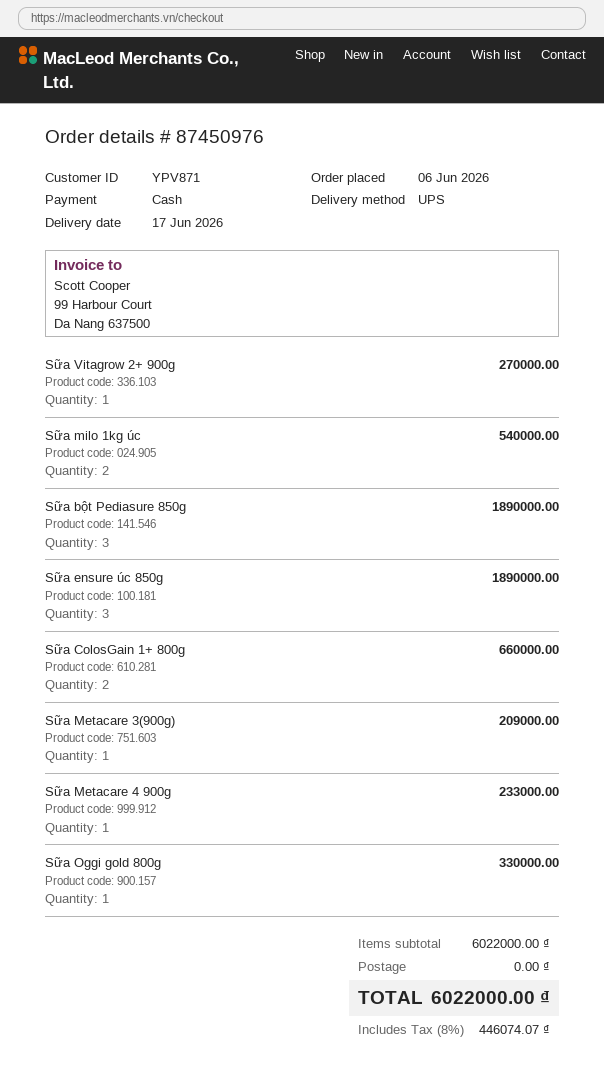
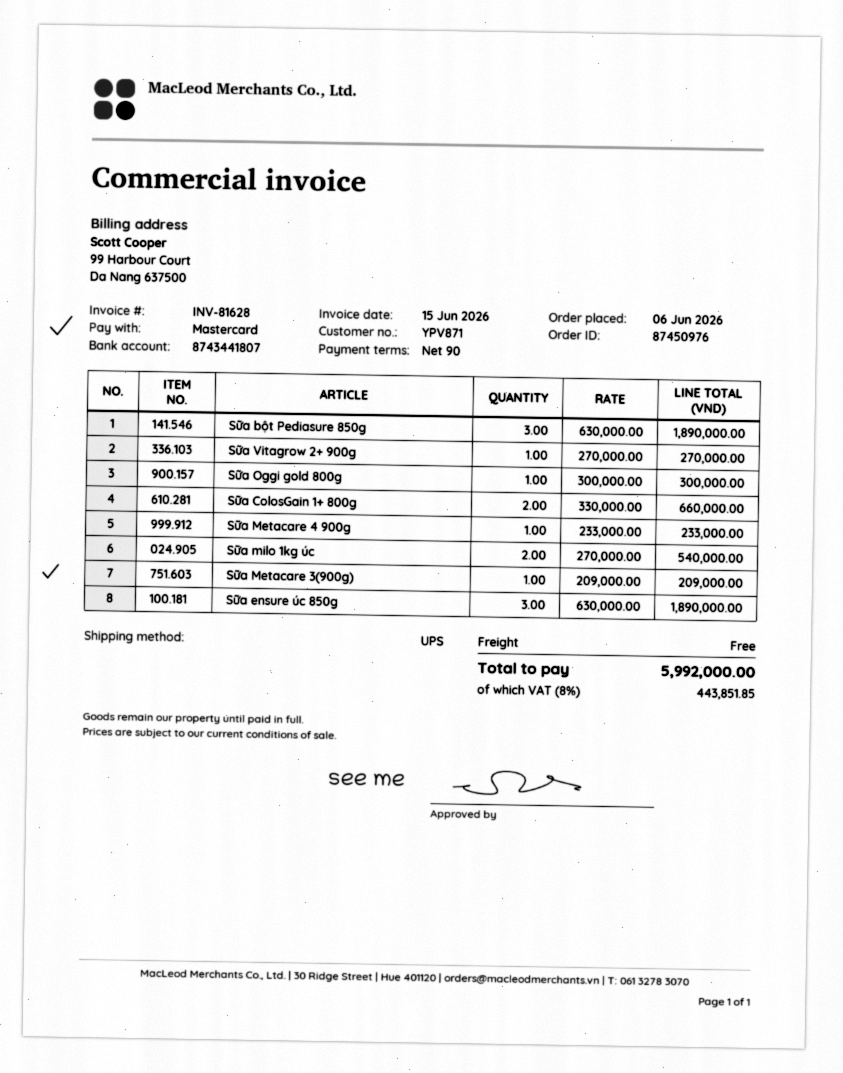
payment method: cash -> Mastercard
Sữa Oggi gold 800g: 1 for 330000.00 -> 1 for 300000.00
tax: 8% = 446074.07 -> 8% = 443851.85
total: 6022000.00 -> 5992000.00

